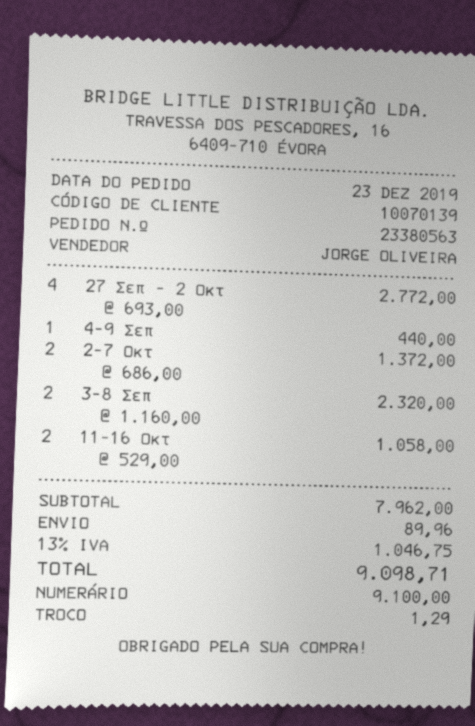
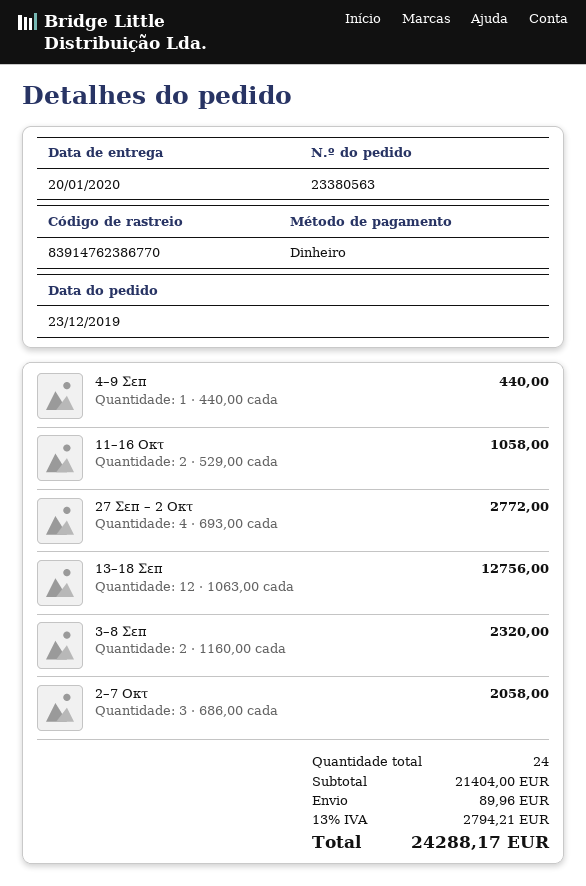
2–7 Οκτ: 2 x 686.00 = 1372.00 -> 3 x 686.00 = 2058.00
13–18 Σεπ: none -> 12 x 1063.00 = 12756.00
subtotal: 7962.00 -> 21404.00
tax: 13% = 1046.75 -> 13% = 2794.21
total: 9098.71 -> 24288.17

